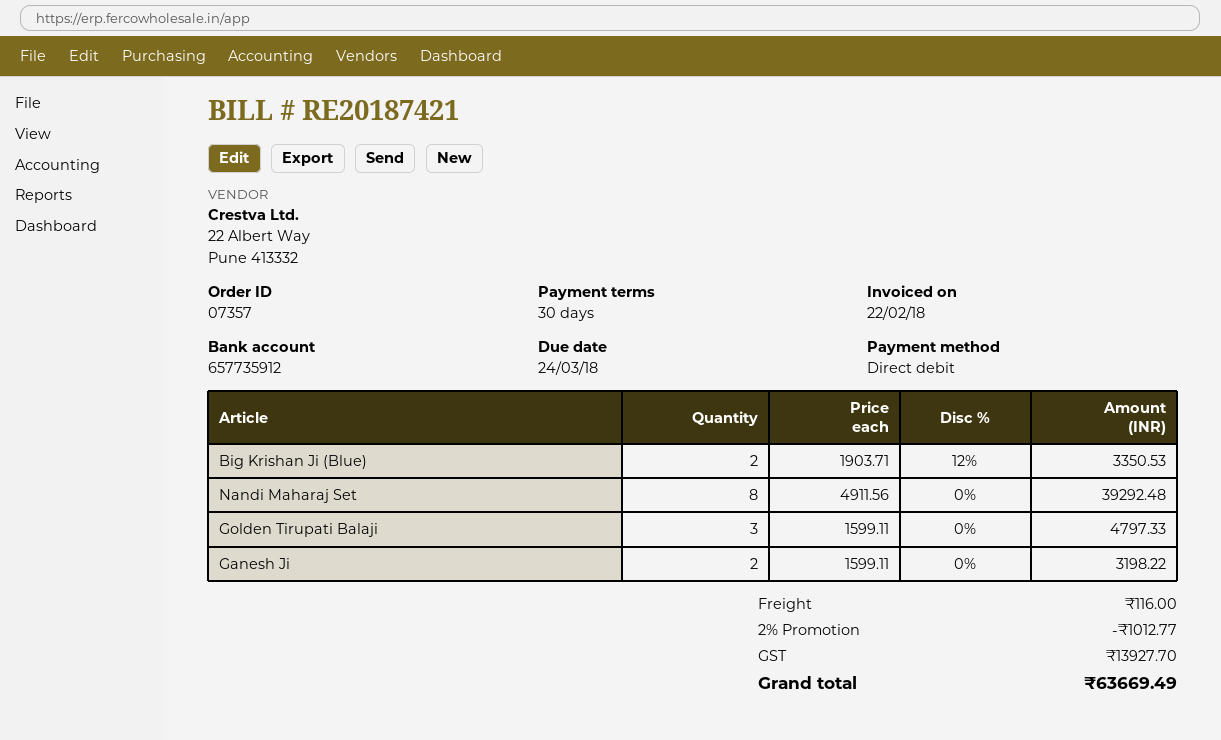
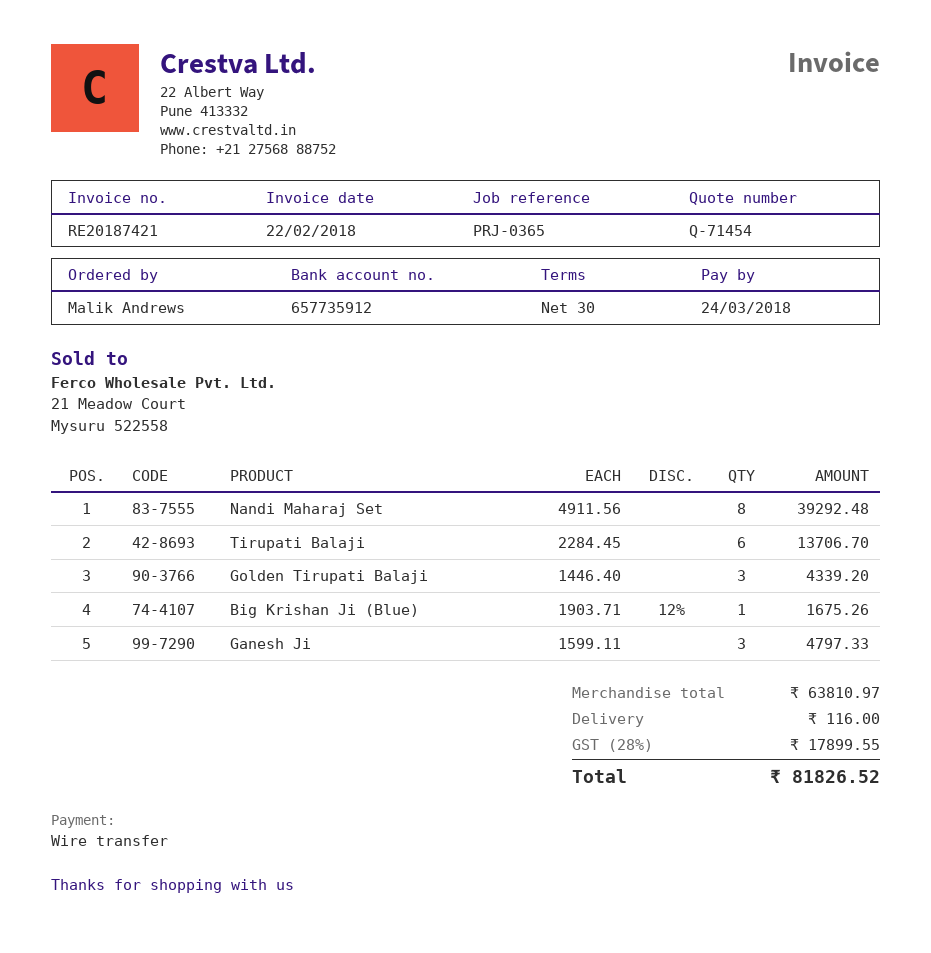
payment method: direct debit -> bank transfer
Big Krishan Ji (Blue): 2 x 1903.71 - 12% = 3350.53 -> 1 x 1903.71 - 12% = 1675.26
Golden Tirupati Balaji: 3 x 1599.11 = 4797.33 -> 3 x 1446.40 = 4339.20
Ganesh Ji: 2 x 1599.11 = 3198.22 -> 3 x 1599.11 = 4797.33
Tirupati Balaji: none -> 6 x 2284.45 = 13706.70
discount: 2% = 1012.77 -> none
tax: 13927.70 -> 17899.55
total: 63669.49 -> 81826.52

